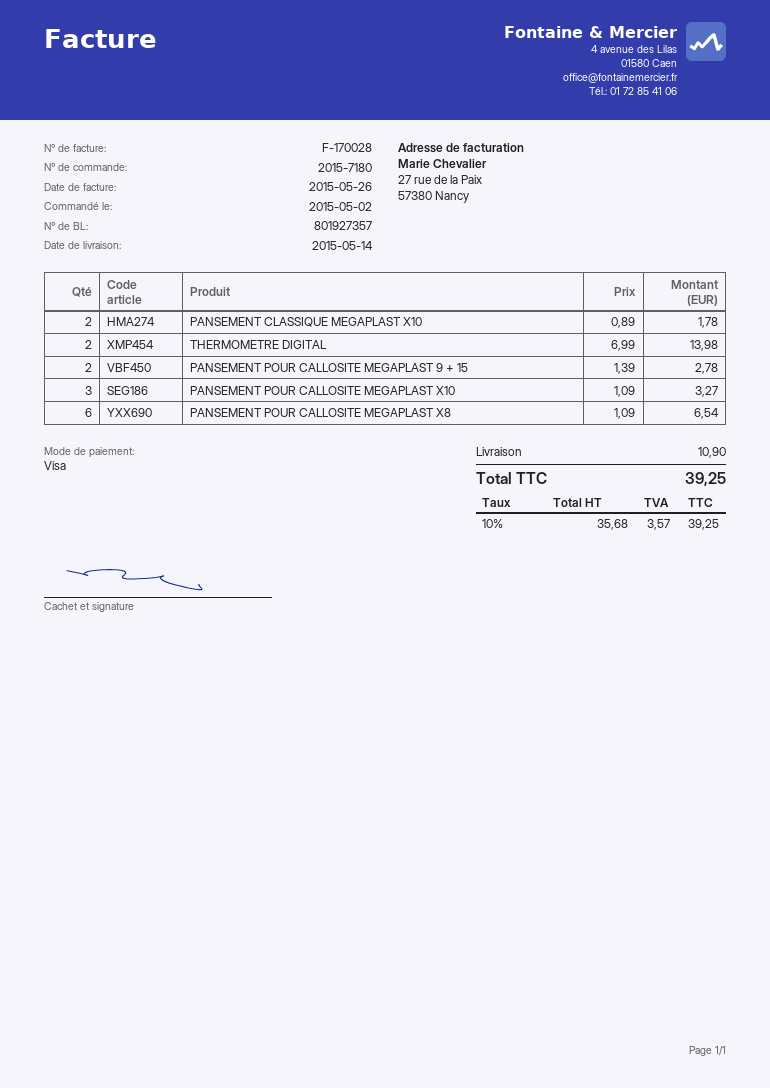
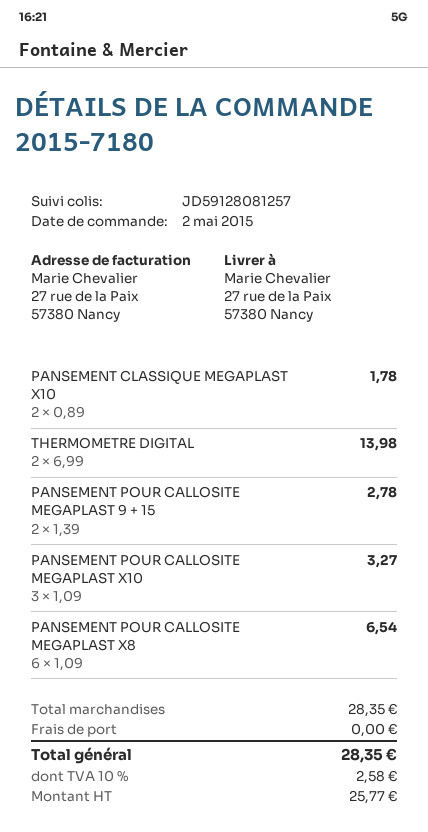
shipping: 10.90 -> 0.00
net: 35.68 -> 25.77
tax: 10% = 3.57 -> 10% = 2.58
total: 39.25 -> 28.35

